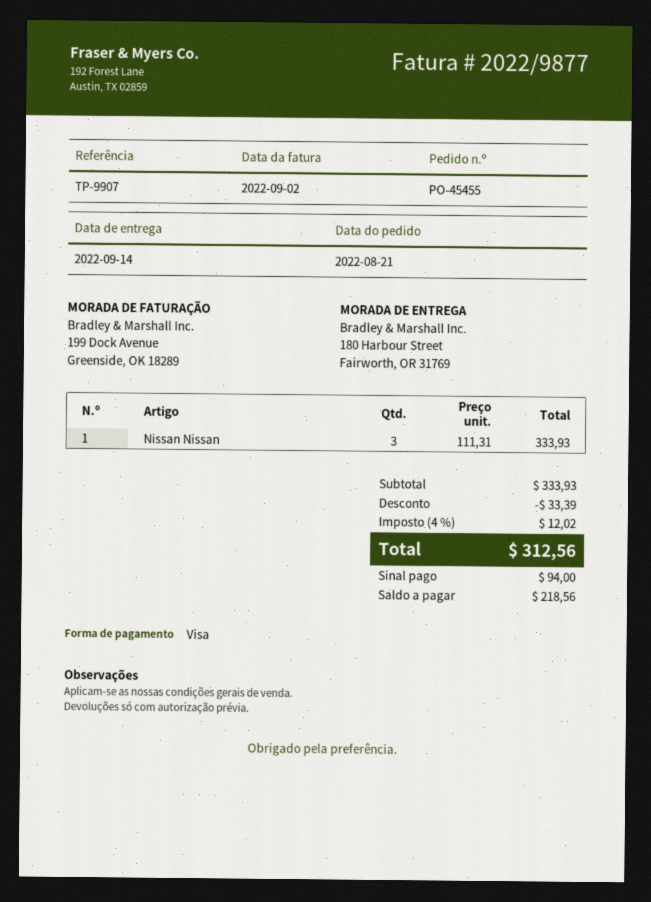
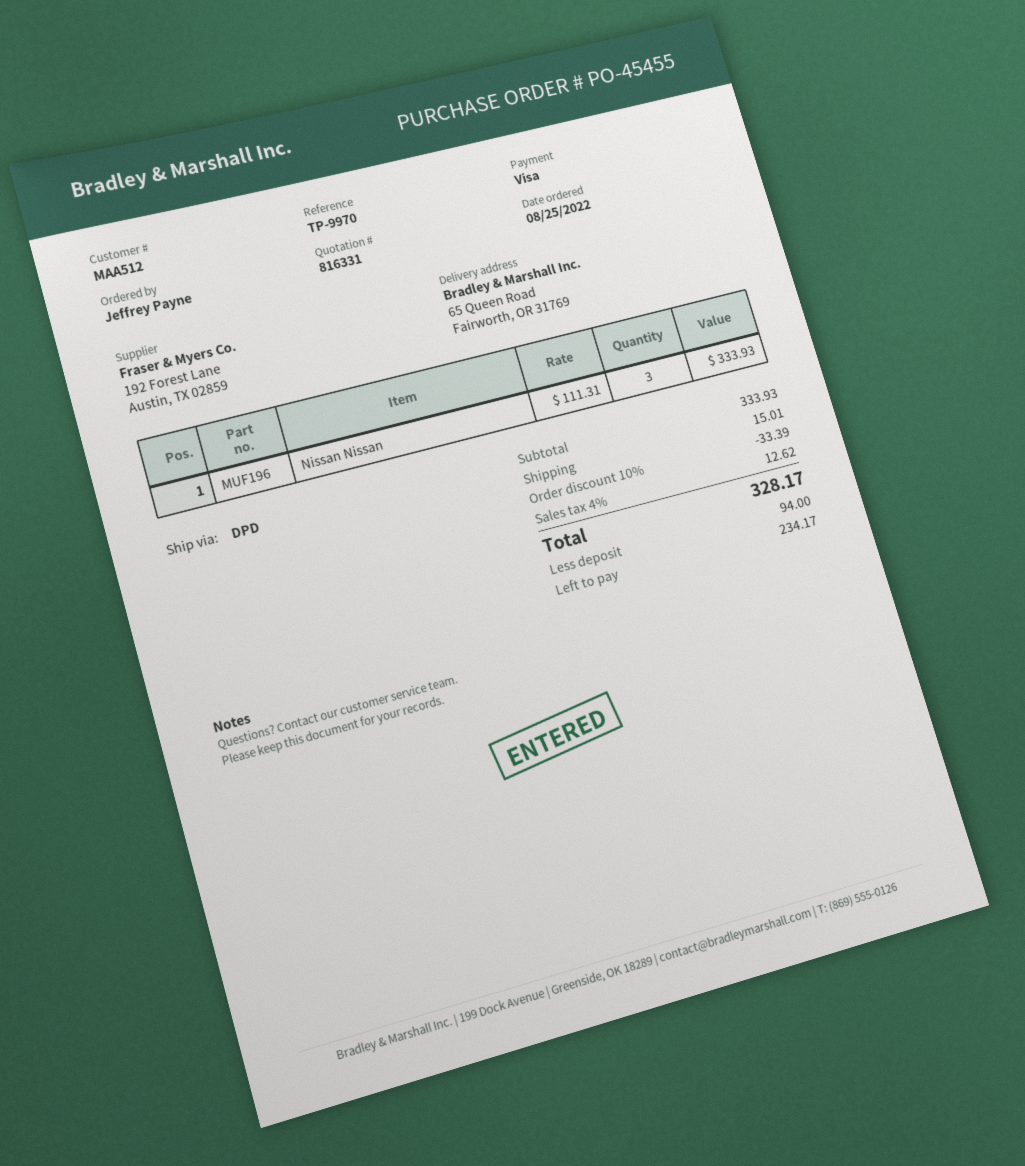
order date: 2022-08-21 -> 2022-08-25
reference: TP-9907 -> TP-9970
ship to: 180 Harbour Street, Fairworth, OR 31769 -> 65 Queen Road, Fairworth, OR 31769
shipping: none -> 15.01
tax: 4% = 12.02 -> 4% = 12.62
total: 312.56 -> 328.17
balance: 218.56 -> 234.17

